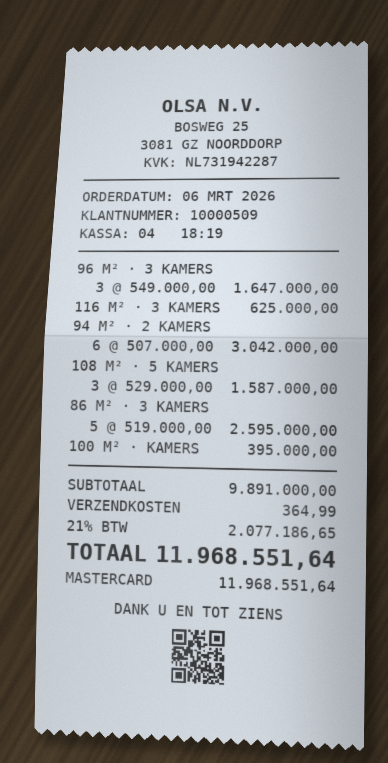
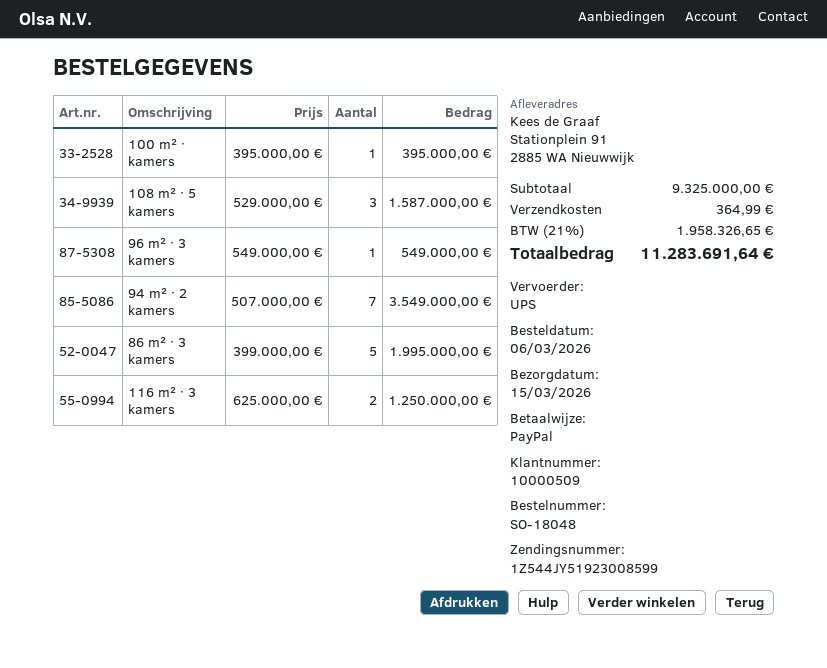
payment method: Mastercard -> PayPal
96 M² · 3 KAMERS: 3 x 549000.00 = 1647000.00 -> 1 x 549000.00 = 549000.00
116 M² · 3 KAMERS: 1 x 625000.00 = 625000.00 -> 2 x 625000.00 = 1250000.00
94 M² · 2 KAMERS: 6 x 507000.00 = 3042000.00 -> 7 x 507000.00 = 3549000.00
86 M² · 3 KAMERS: 5 x 519000.00 = 2595000.00 -> 5 x 399000.00 = 1995000.00
subtotal: 9891000.00 -> 9325000.00
tax: 21% = 2077186.65 -> 21% = 1958326.65
total: 11968551.64 -> 11283691.64

